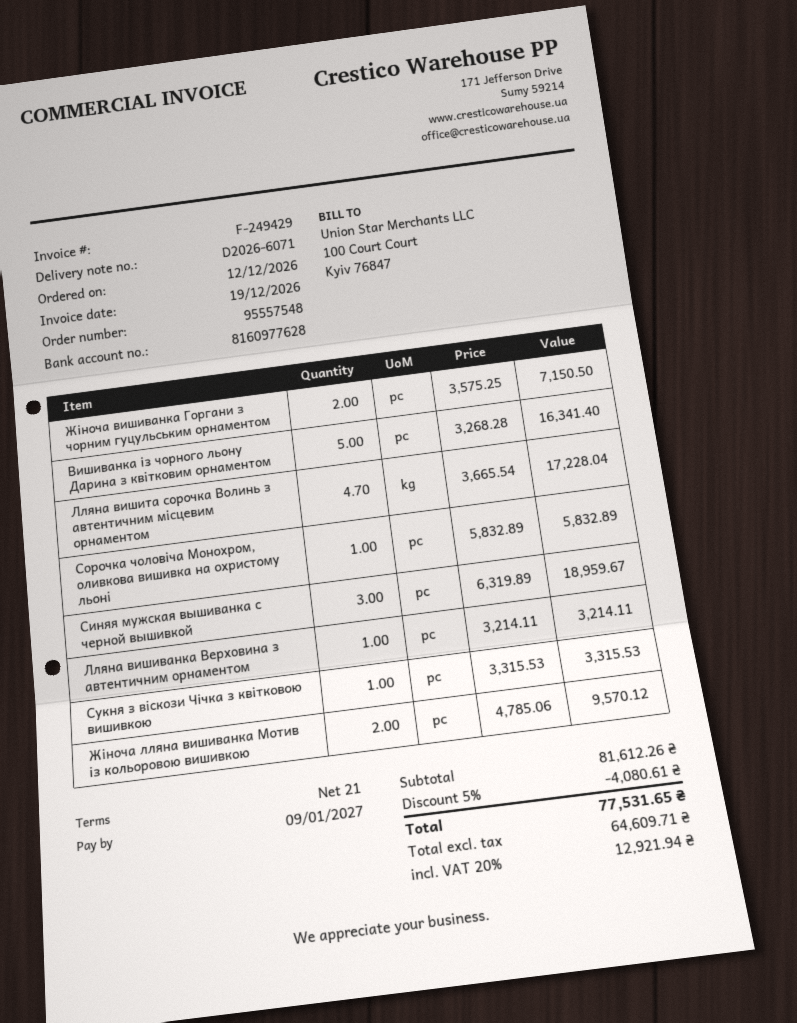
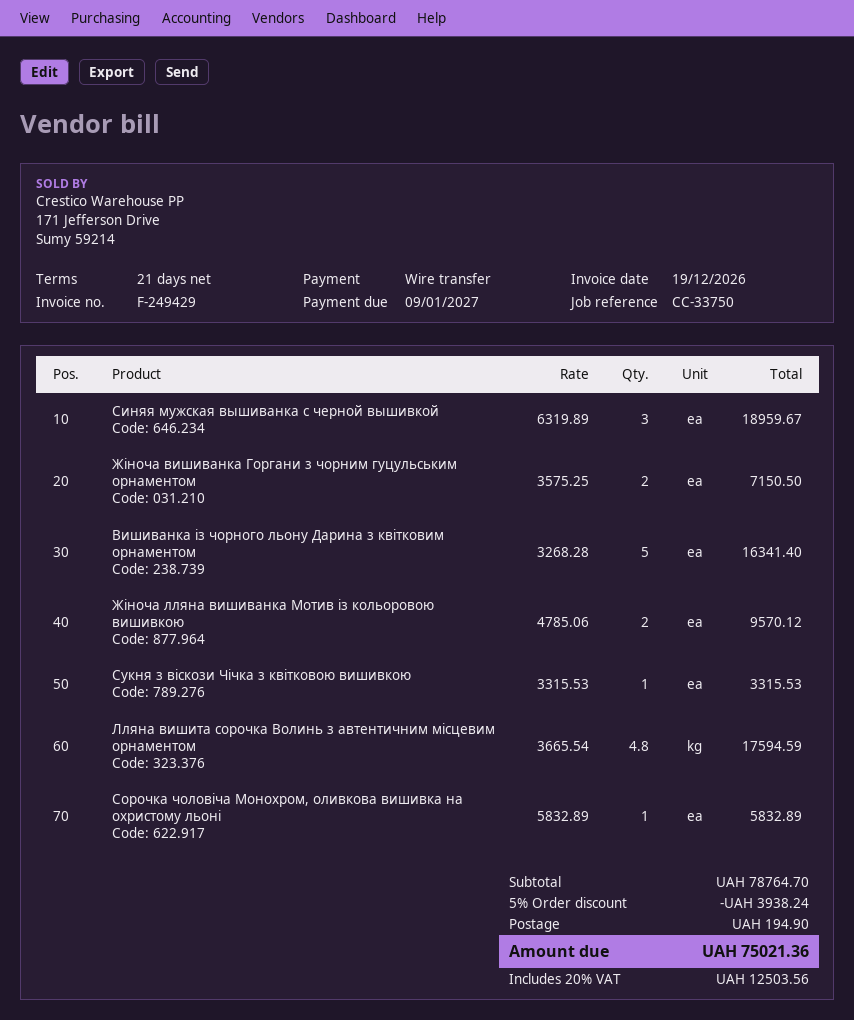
Лляна вишита сорочка Волинь з автентичним місцевим орнаментом: 4.7 x 3665.54 = 17228.04 -> 4.8 x 3665.54 = 17594.59
Лляна вишиванка Верховина з автентичним орнаментом: 1 x 3214.11 = 3214.11 -> none
subtotal: 81612.26 -> 78764.70
discount: 5% = 4080.61 -> 5% = 3938.24
shipping: none -> 194.90
tax: 20% = 12921.94 -> 20% = 12503.56
total: 77531.65 -> 75021.36

